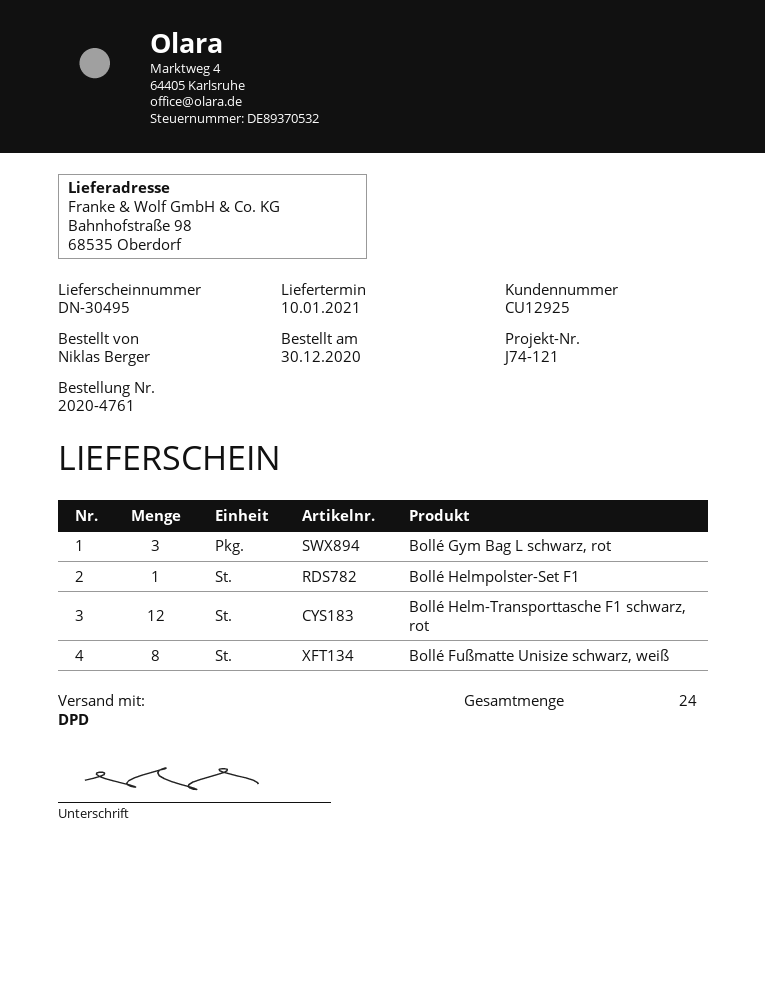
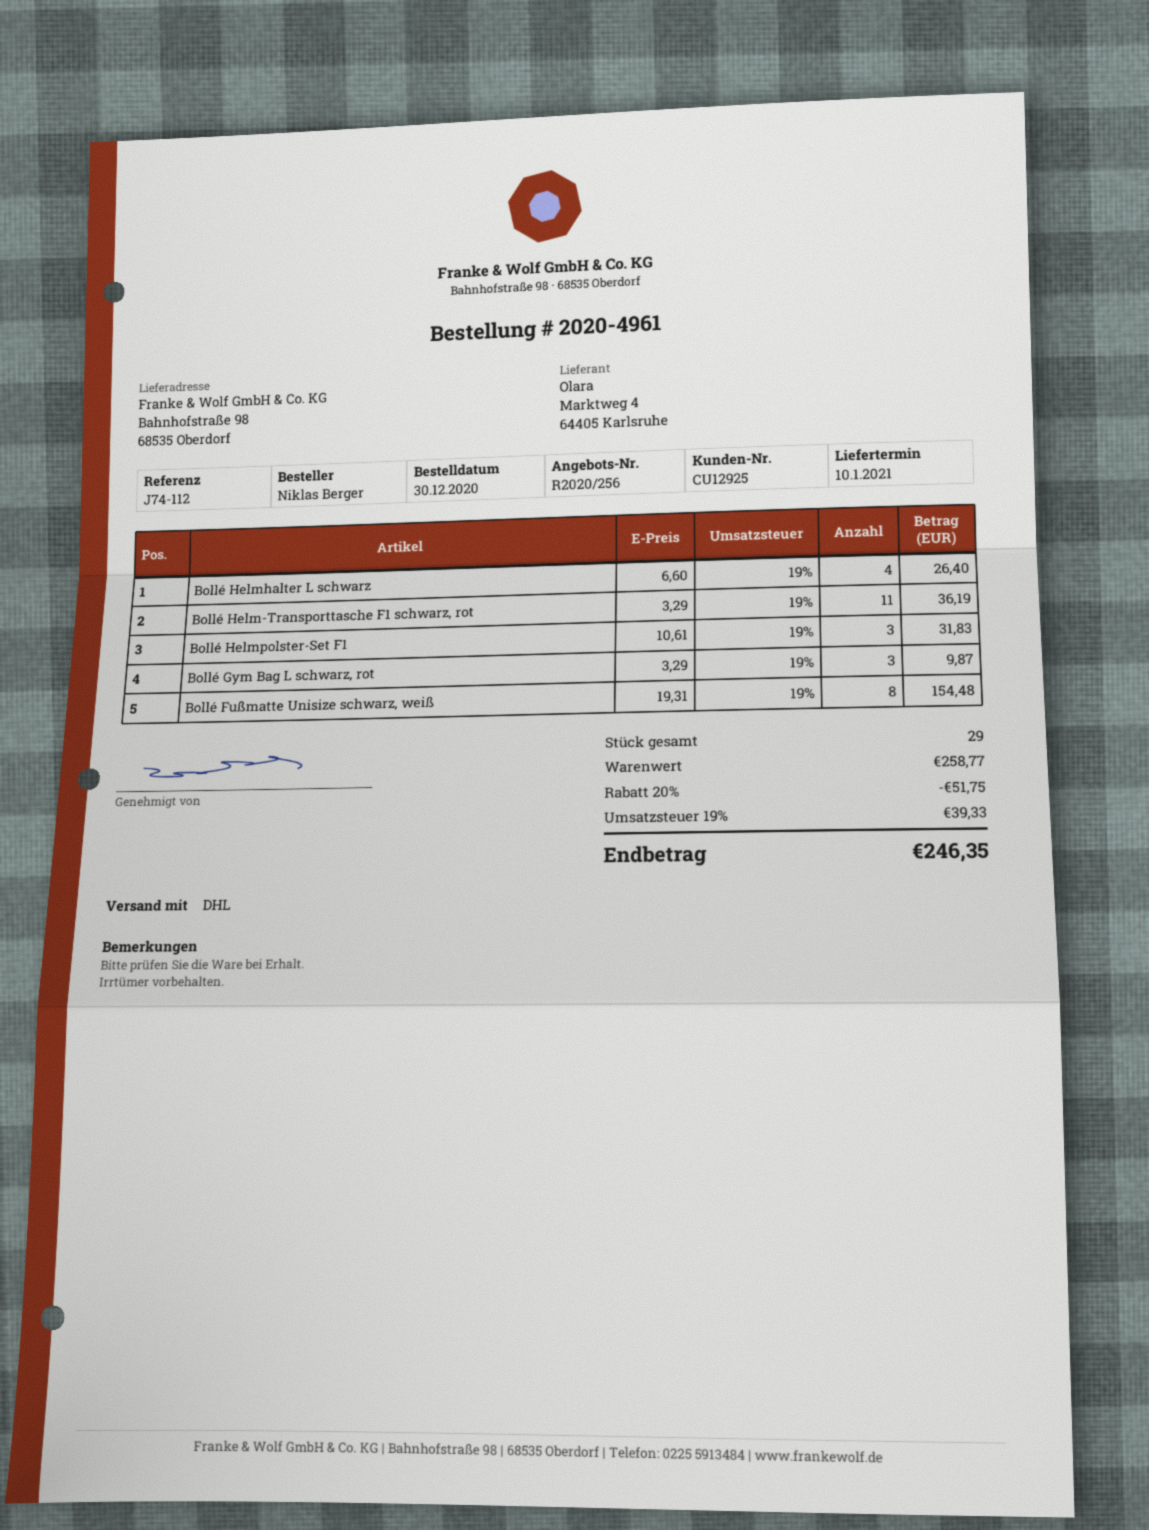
order number: 2020-4761 -> 2020-4961
reference: J74-121 -> J74-112
shipping method: DPD -> DHL
Bollé Helmpolster-Set F1: 1 -> 3
Bollé Helm-Transporttasche F1 schwarz, rot: 12 -> 11
Bollé Helmhalter L schwarz: none -> 4
total quantity: 24 -> 29

